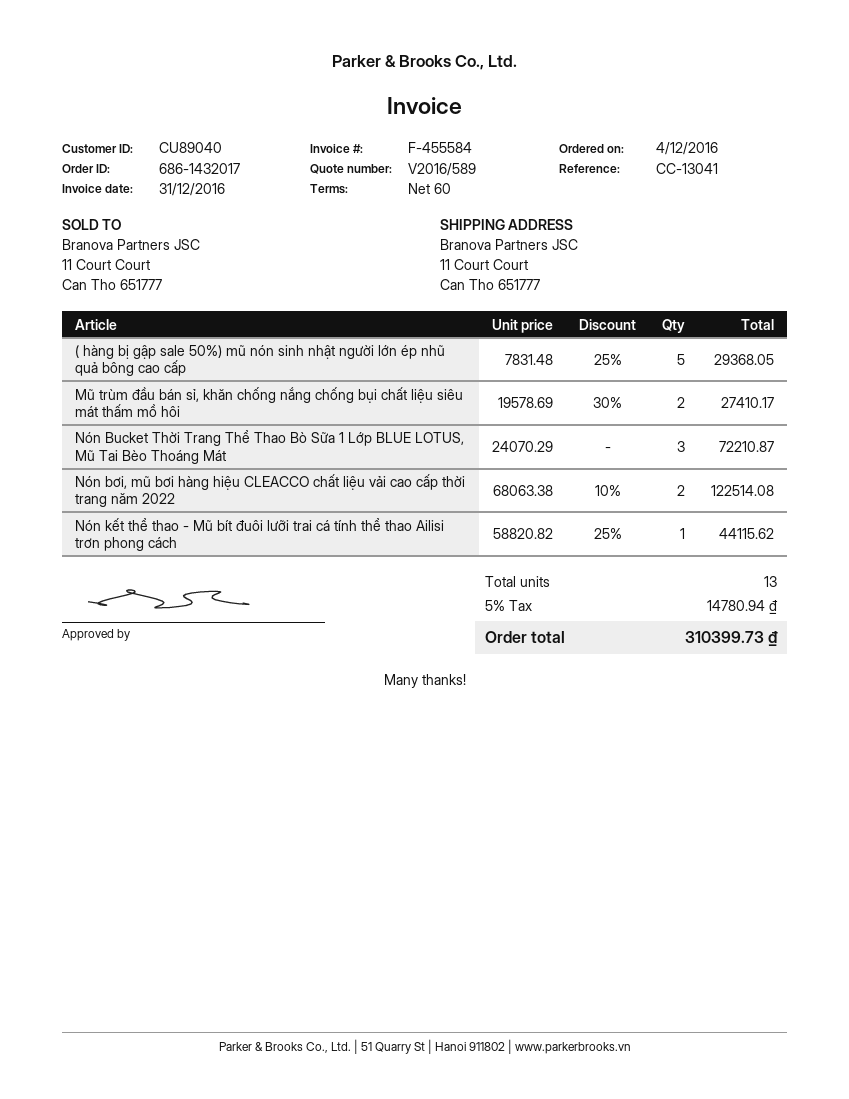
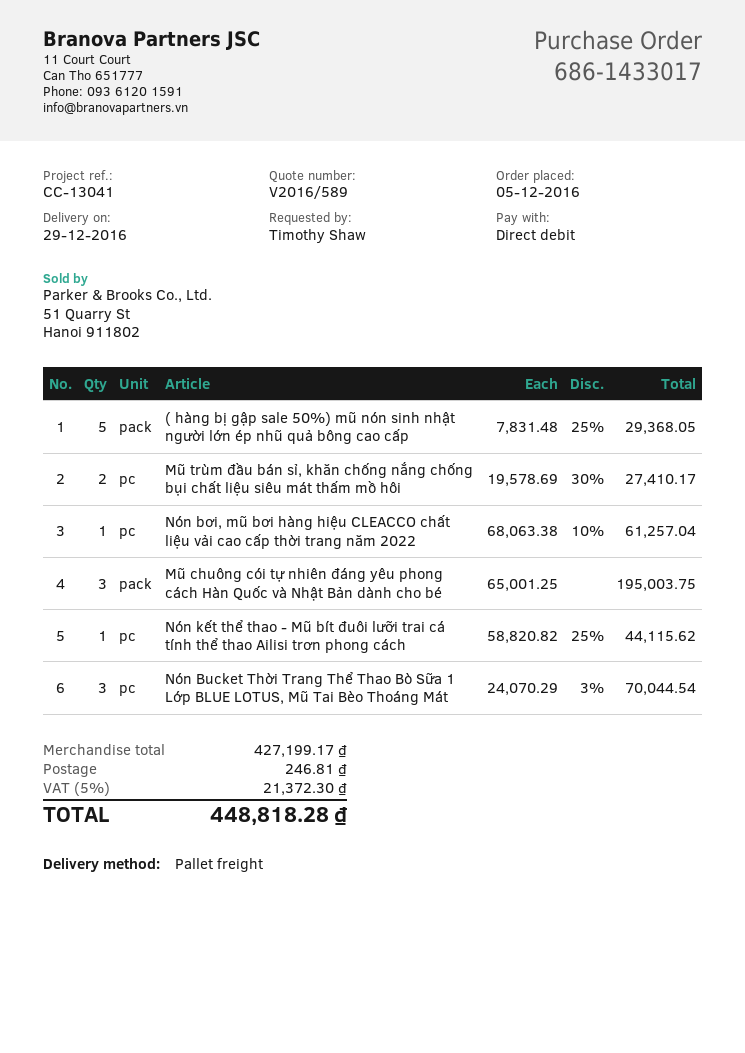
order number: 686-1432017 -> 686-1433017
order date: 2016-12-04 -> 2016-12-05
Nón Bucket Thời Trang Thể Thao Bò Sữa 1 Lớp BLUE LOTUS, Mũ Tai Bèo Thoáng Mát: 3 x 24070.29 = 72210.87 -> 3 x 24070.29 - 3% = 70044.54
Nón bơi, mũ bơi hàng hiệu CLEACCO chất liệu vải cao cấp thời trang năm 2022: 2 x 68063.38 - 10% = 122514.08 -> 1 x 68063.38 - 10% = 61257.04
Mũ chuông cói tự nhiên đáng yêu phong cách Hàn Quốc và Nhật Bản dành cho bé: none -> 3 x 65001.25 = 195003.75
shipping: none -> 246.81
tax: 5% = 14780.94 -> 5% = 21372.30
total: 310399.73 -> 448818.28

